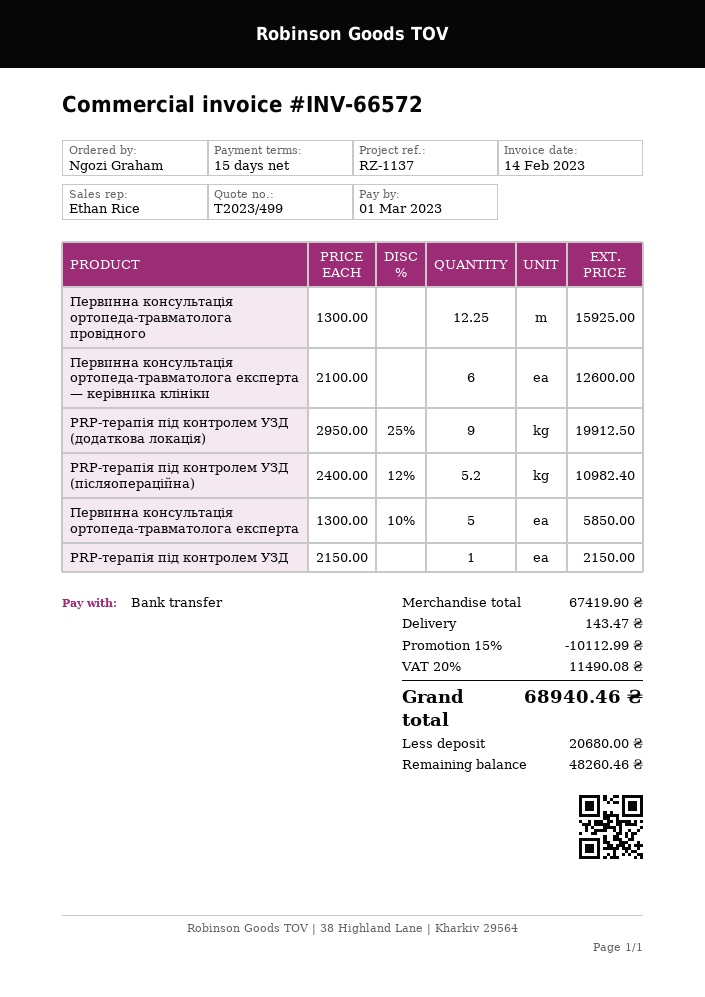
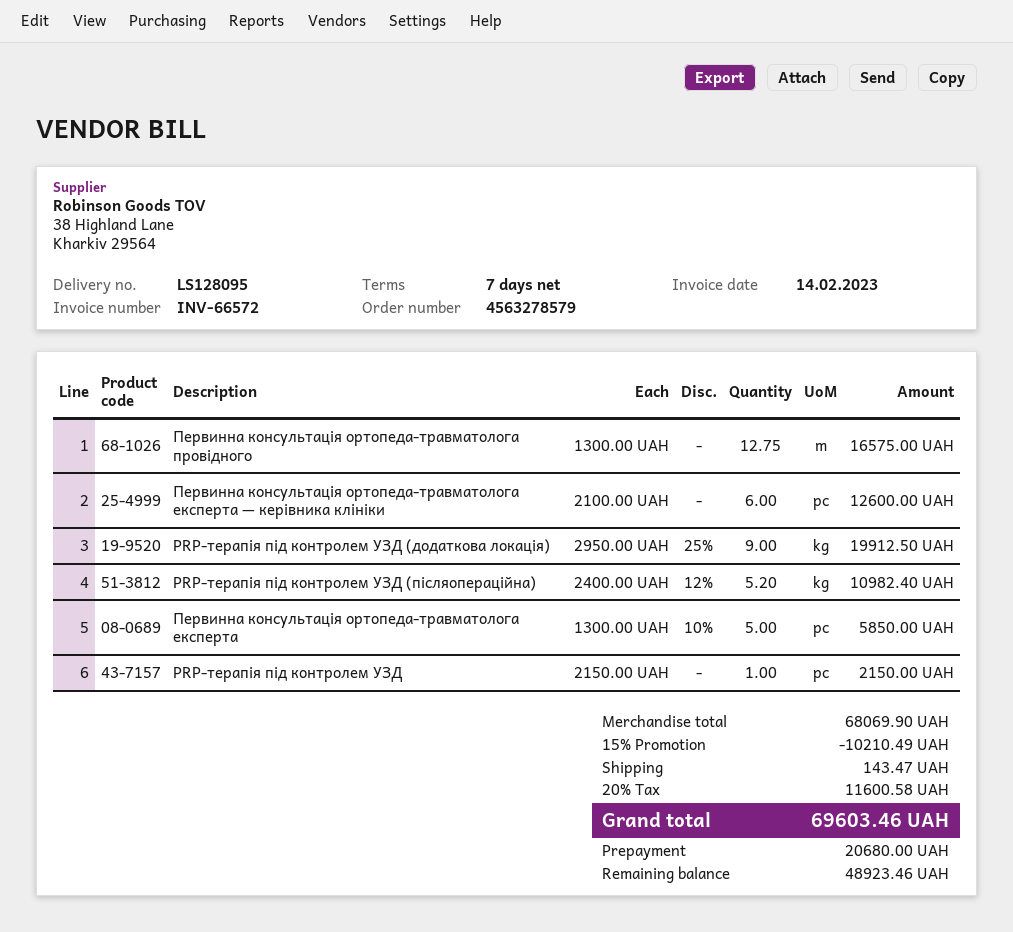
payment terms: 15 days -> 7 days
Первинна консультація ортопеда-травматолога провідного: 12.25 x 1300.00 = 15925.00 -> 12.75 x 1300.00 = 16575.00
subtotal: 67419.90 -> 68069.90
discount: 15% = 10112.99 -> 15% = 10210.49
tax: 20% = 11490.08 -> 20% = 11600.58
total: 68940.46 -> 69603.46
balance: 48260.46 -> 48923.46

